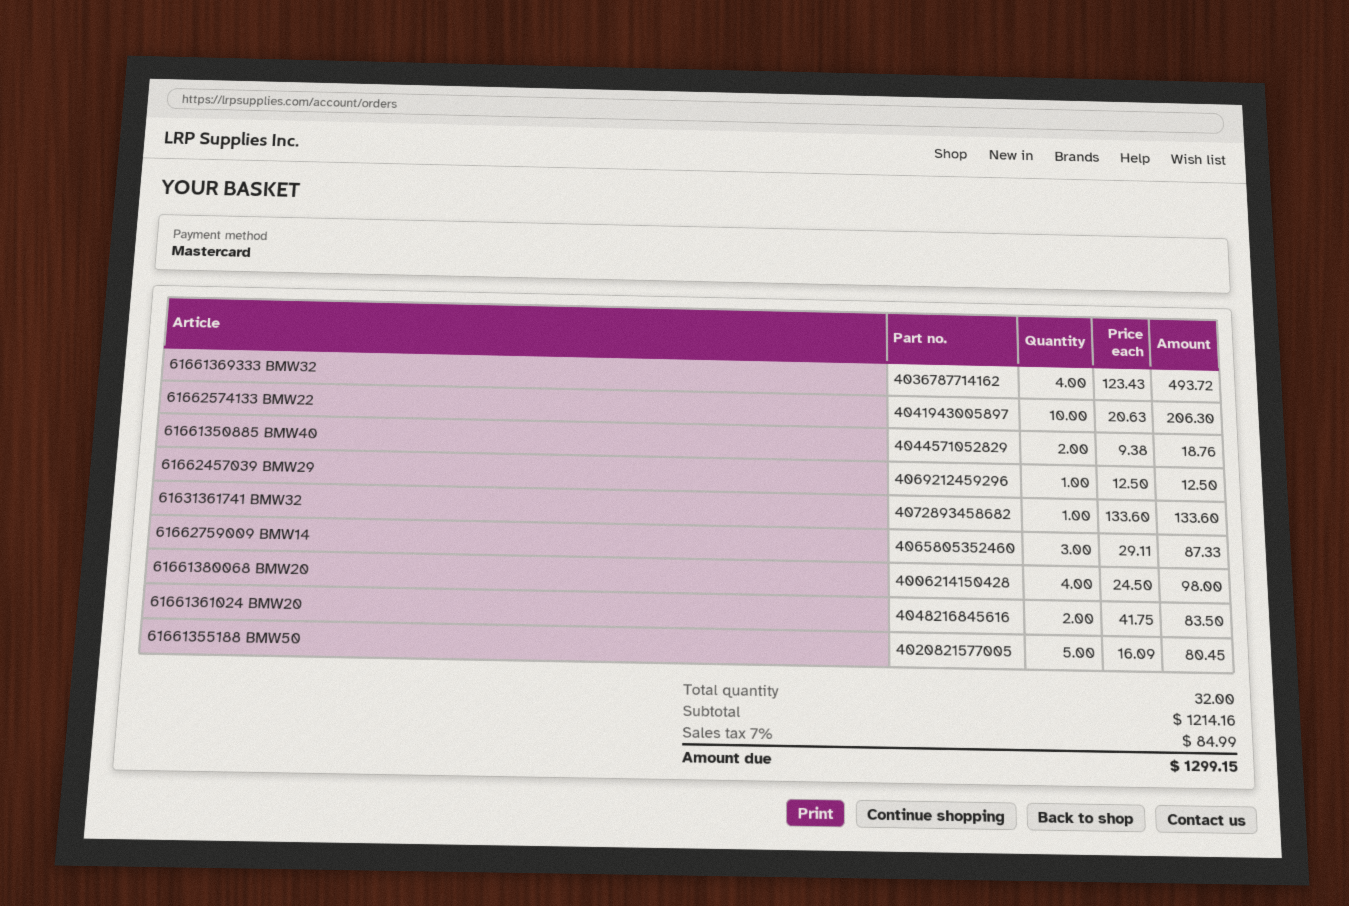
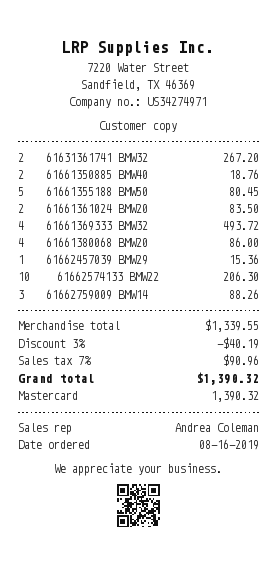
61662457039 BMW29: 1 for 12.50 -> 1 for 15.36
61631361741 BMW32: 1 for 133.60 -> 2 for 267.20
61662759009 BMW14: 3 for 87.33 -> 3 for 88.26
61661380068 BMW20: 4 for 98.00 -> 4 for 86.00
subtotal: 1214.16 -> 1339.55
discount: none -> 3% = 40.19
tax: 7% = 84.99 -> 7% = 90.96
total: 1299.15 -> 1390.32

